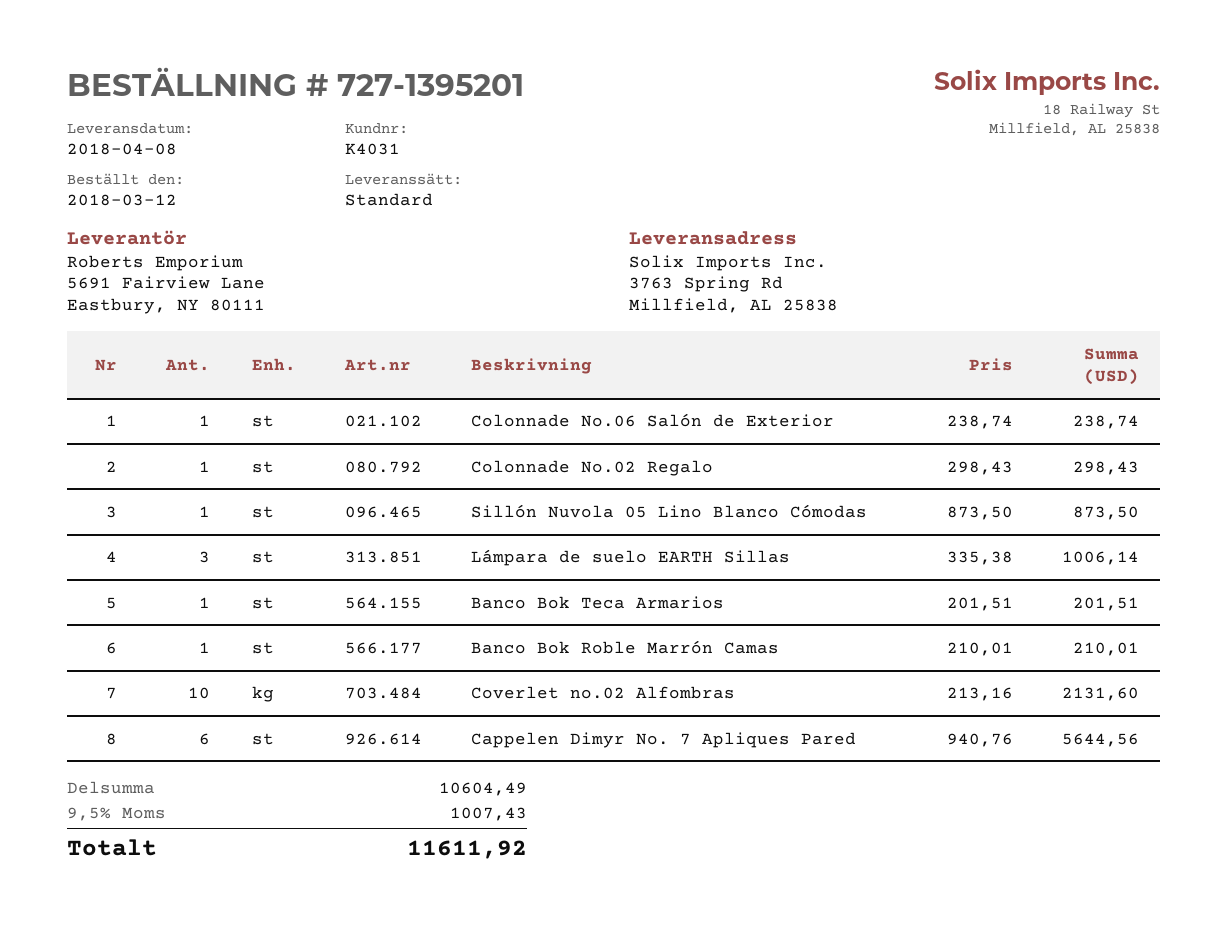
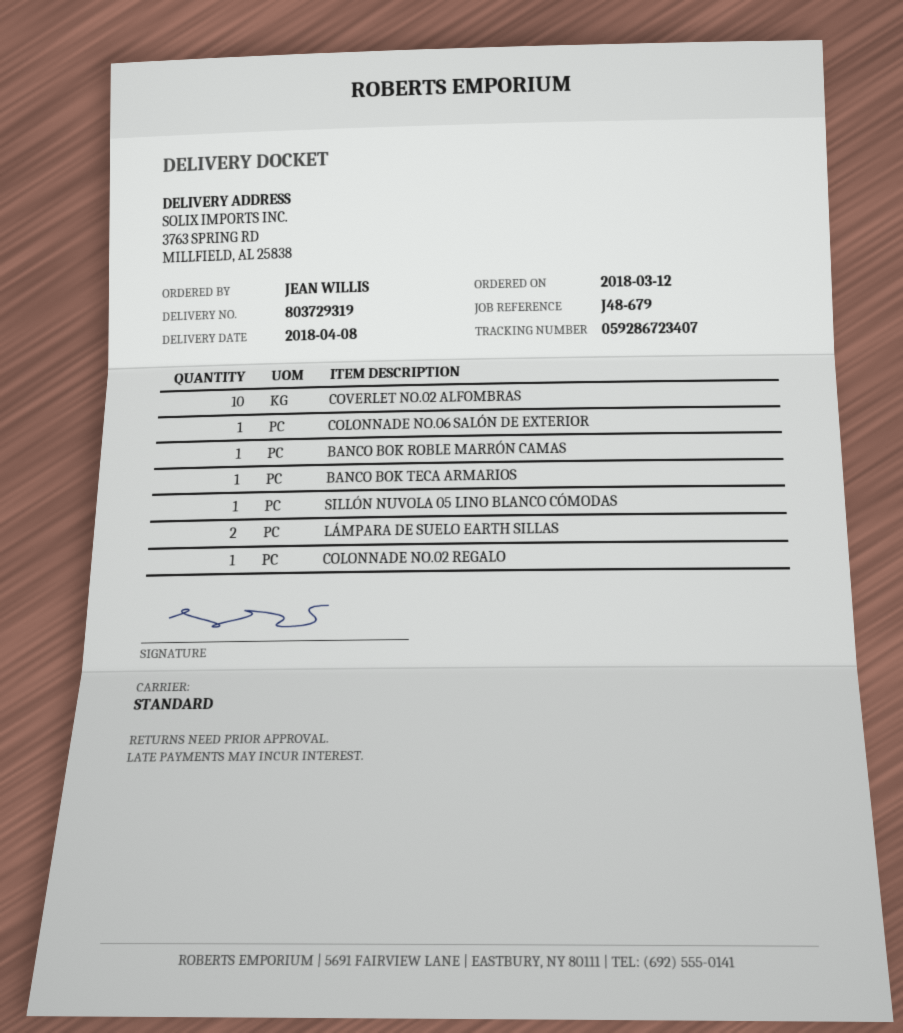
Lámpara de suelo EARTH Sillas: 3 -> 2
Cappelen Dimyr No. 7 Apliques Pared: 6 -> none

